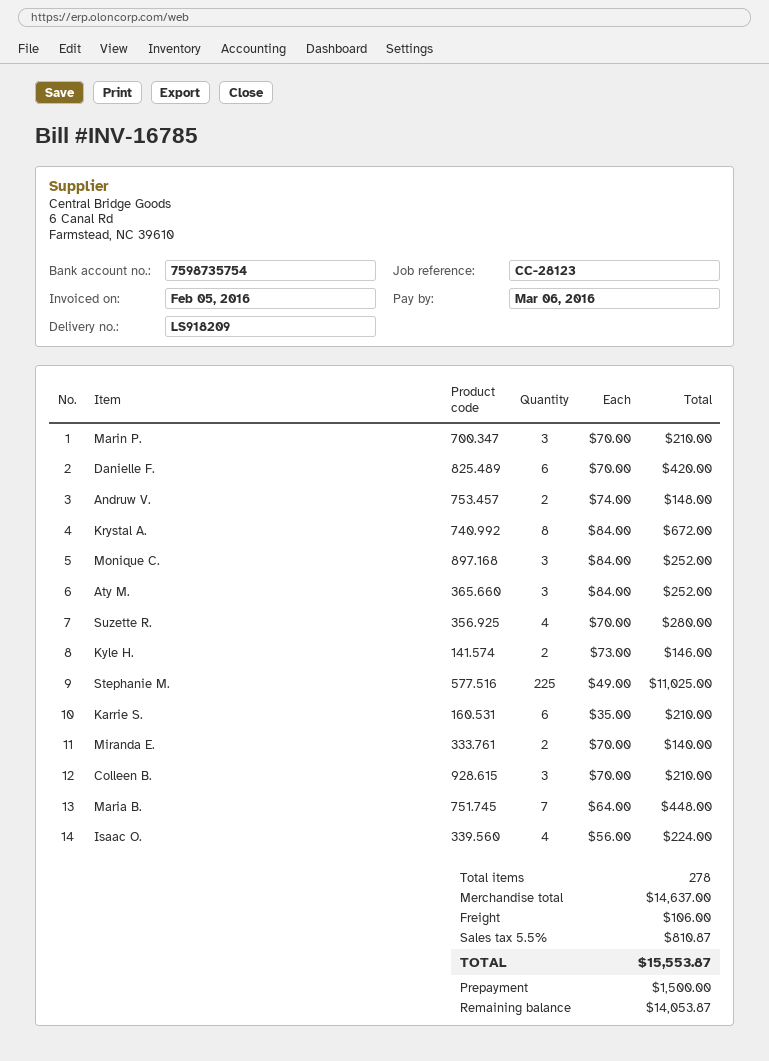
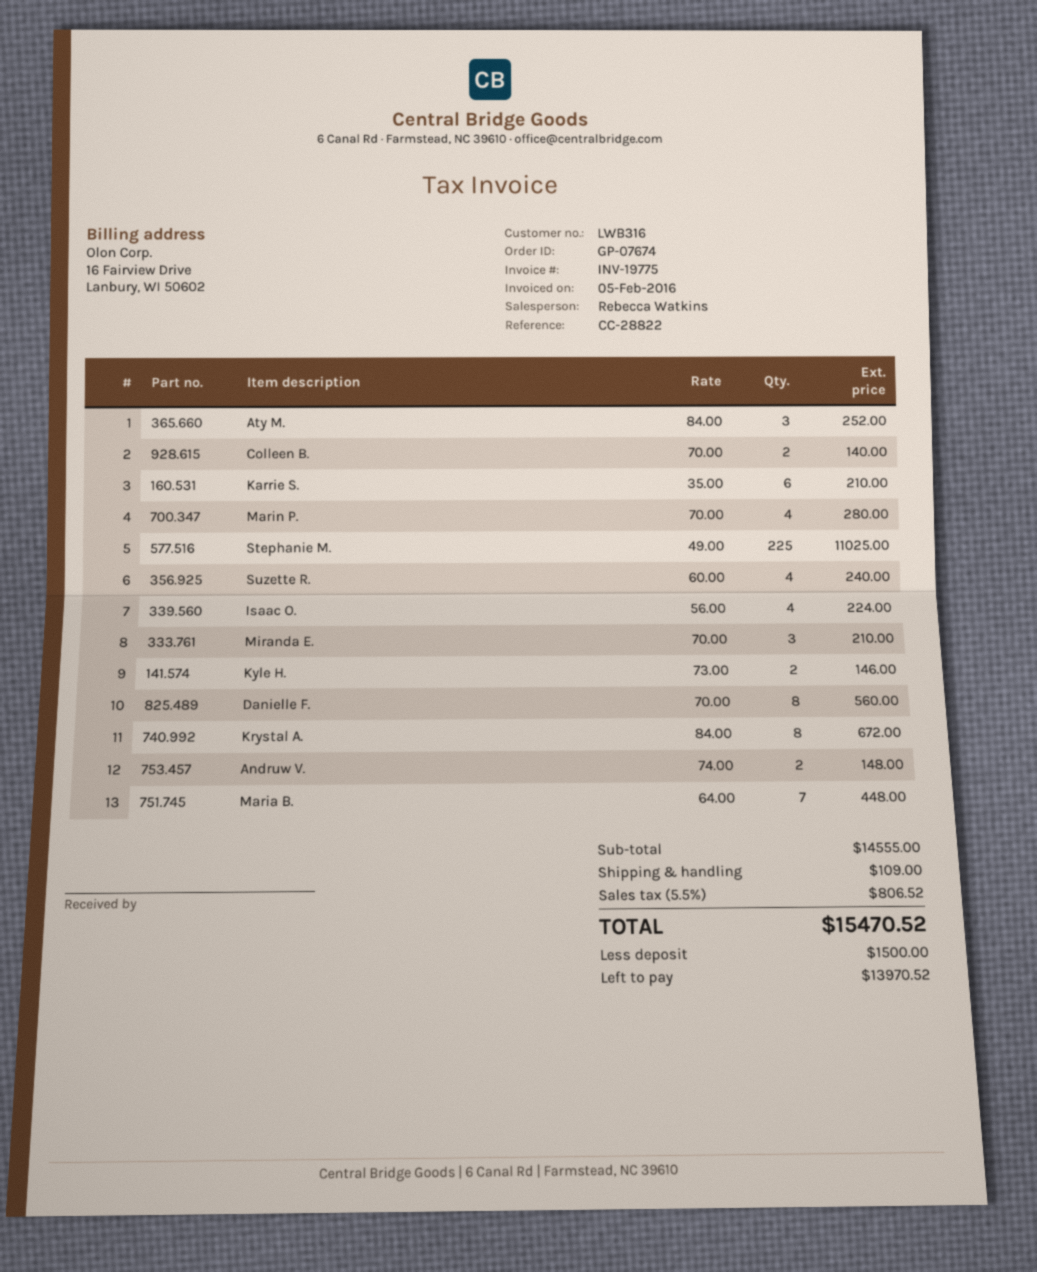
invoice number: INV-16785 -> INV-19775
reference: CC-28123 -> CC-28822
Marin P.: 3 x 70.00 = 210.00 -> 4 x 70.00 = 280.00
Danielle F.: 6 x 70.00 = 420.00 -> 8 x 70.00 = 560.00
Monique C.: 3 x 84.00 = 252.00 -> none
Suzette R.: 4 x 70.00 = 280.00 -> 4 x 60.00 = 240.00
Miranda E.: 2 x 70.00 = 140.00 -> 3 x 70.00 = 210.00
Colleen B.: 3 x 70.00 = 210.00 -> 2 x 70.00 = 140.00
subtotal: 14637.00 -> 14555.00
shipping: 106.00 -> 109.00
tax: 5.5% = 810.87 -> 5.5% = 806.52
total: 15553.87 -> 15470.52
balance: 14053.87 -> 13970.52

